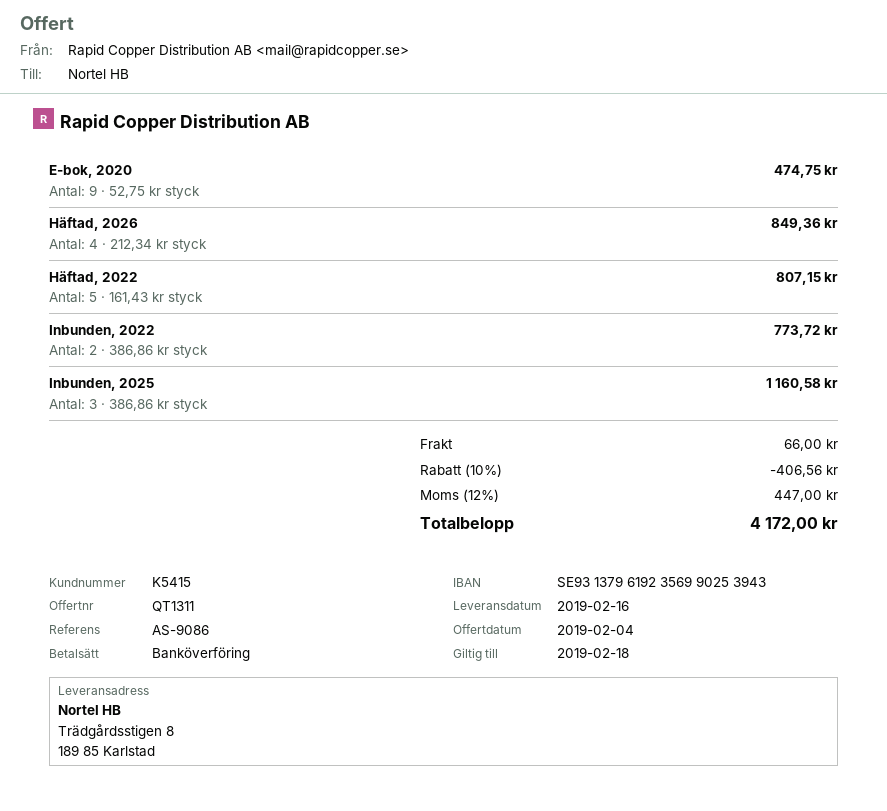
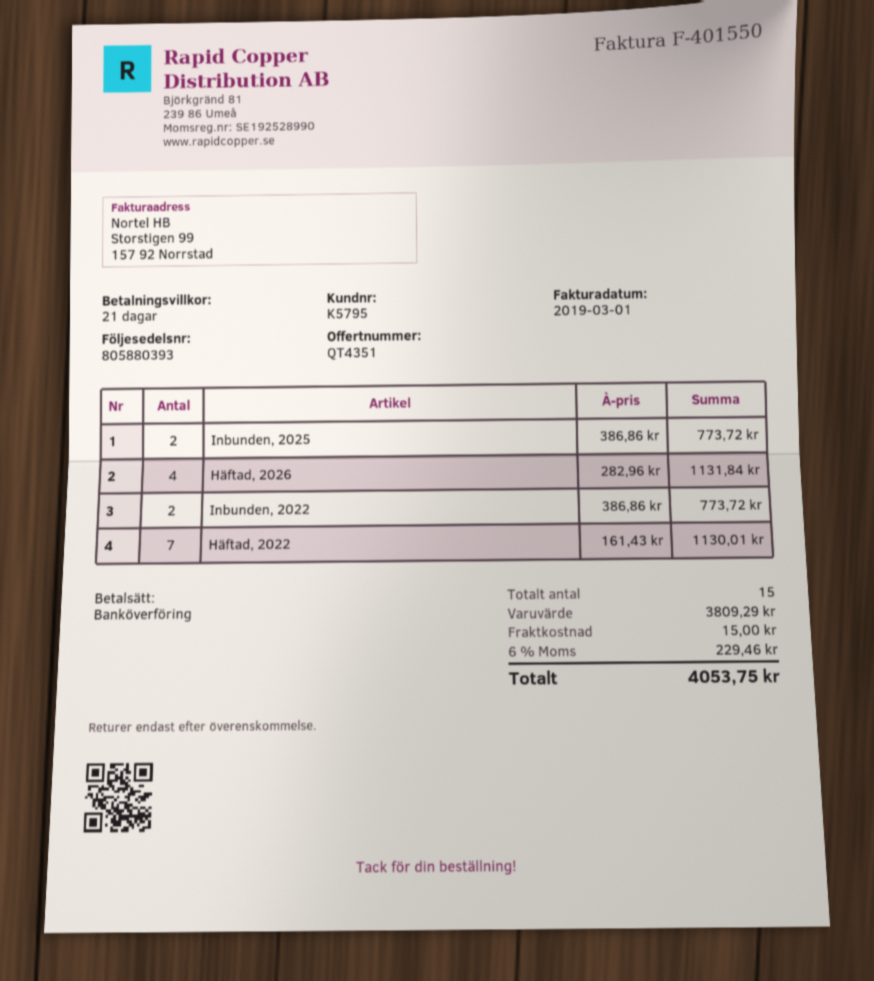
quote number: QT1311 -> QT4351
customer number: K5415 -> K5795
E-bok, 2020: 9 x 52.75 = 474.75 -> none
Häftad, 2026: 4 x 212.34 = 849.36 -> 4 x 282.96 = 1131.84
Häftad, 2022: 5 x 161.43 = 807.15 -> 7 x 161.43 = 1130.01
Inbunden, 2025: 3 x 386.86 = 1160.58 -> 2 x 386.86 = 773.72
discount: 10% = 406.56 -> none
shipping: 66.00 -> 15.00
tax: 12% = 447.00 -> 6% = 229.46
total: 4172.00 -> 4053.75

